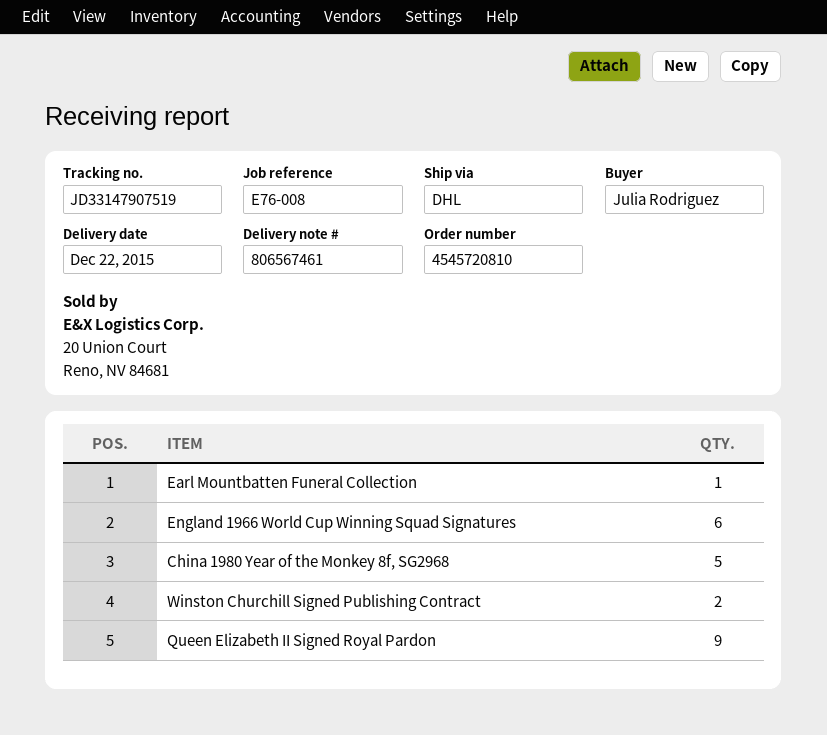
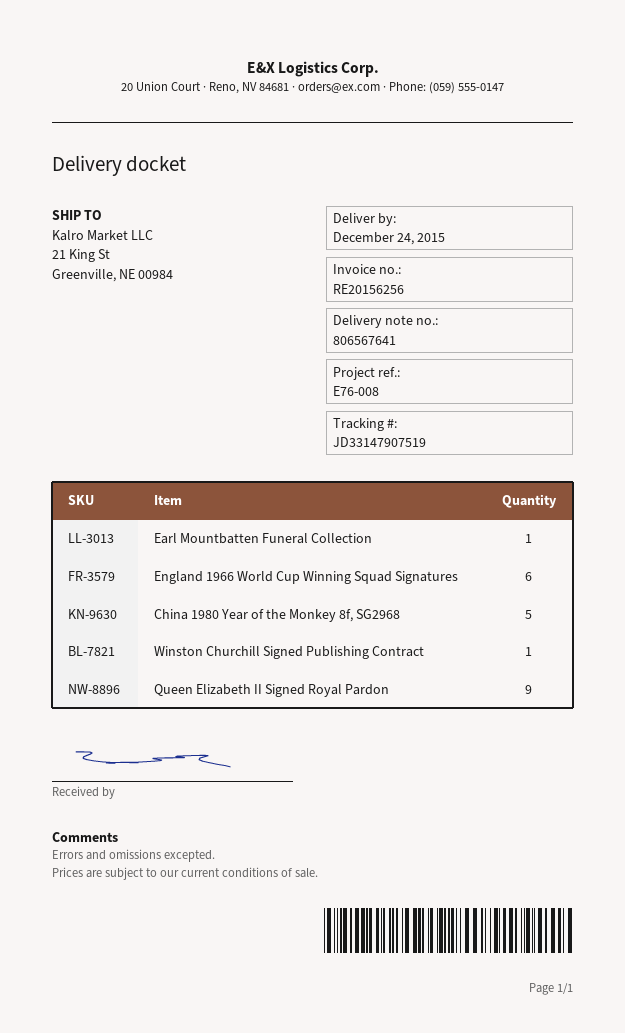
delivery note number: 806567461 -> 806567641
delivery date: 2015-12-22 -> 2015-12-24
Winston Churchill Signed Publishing Contract: 2 -> 1

